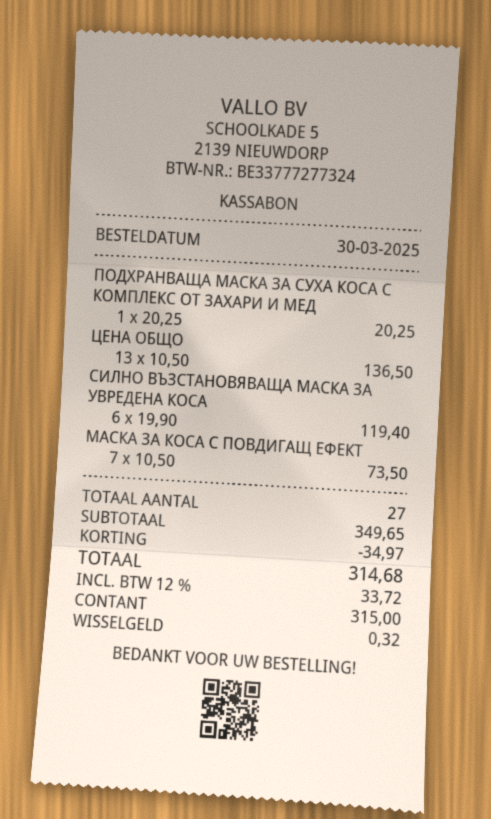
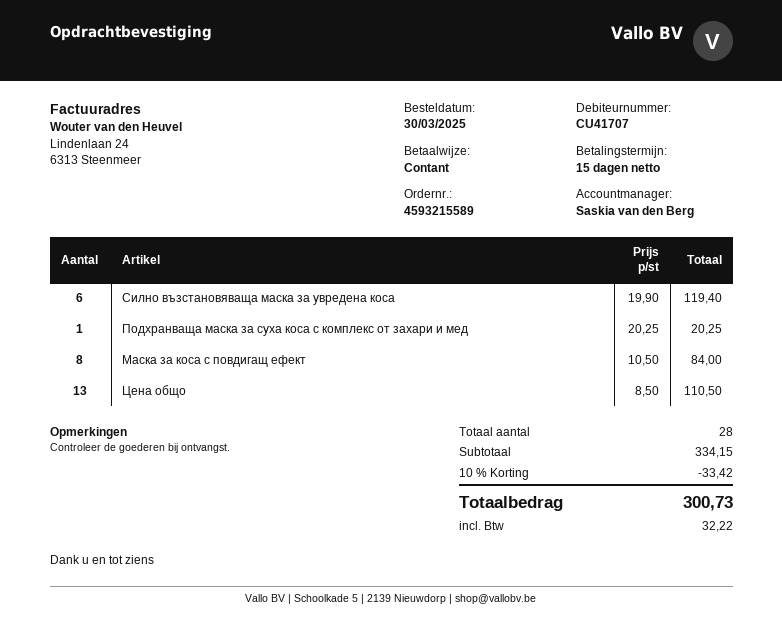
ЦЕНА ОБЩО: 13 x 10.50 = 136.50 -> 13 x 8.50 = 110.50
МАСКА ЗА КОСА С ПОВДИГАЩ ЕФЕКТ: 7 x 10.50 = 73.50 -> 8 x 10.50 = 84.00
total quantity: 27 -> 28
subtotal: 349.65 -> 334.15
discount: 34.97 -> 33.42
tax: 33.72 -> 32.22
total: 314.68 -> 300.73

